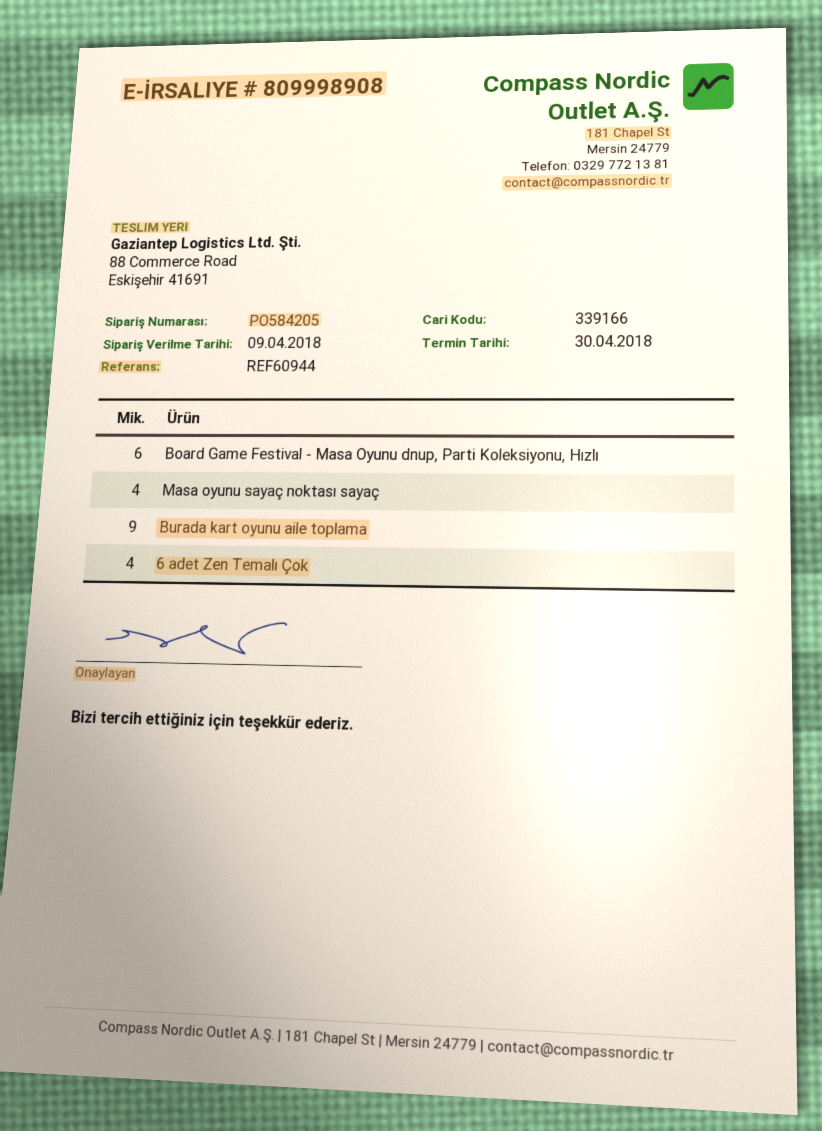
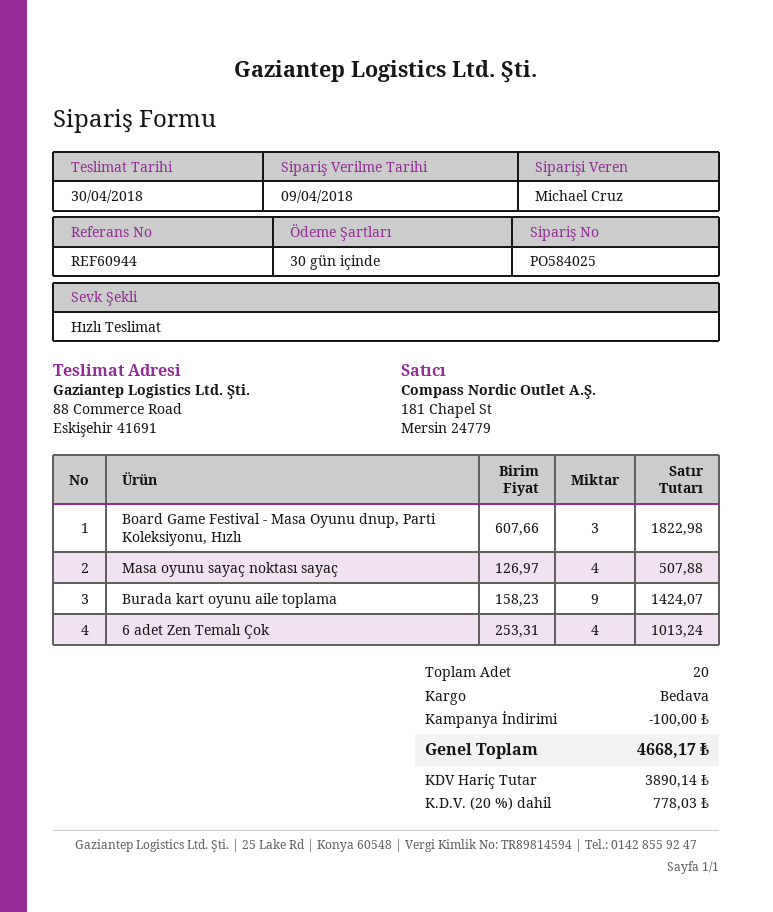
order number: PO584205 -> PO584025
Board Game Festival - Masa Oyunu dnup, Parti Koleksiyonu, Hızlı: 6 -> 3

